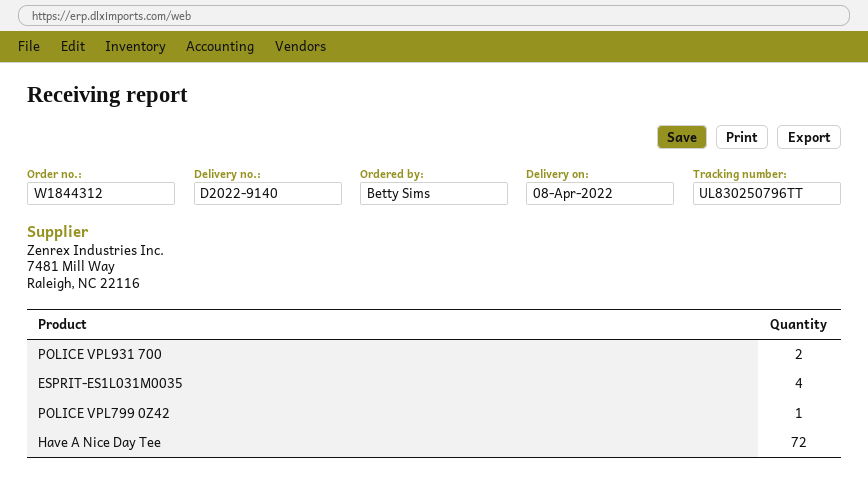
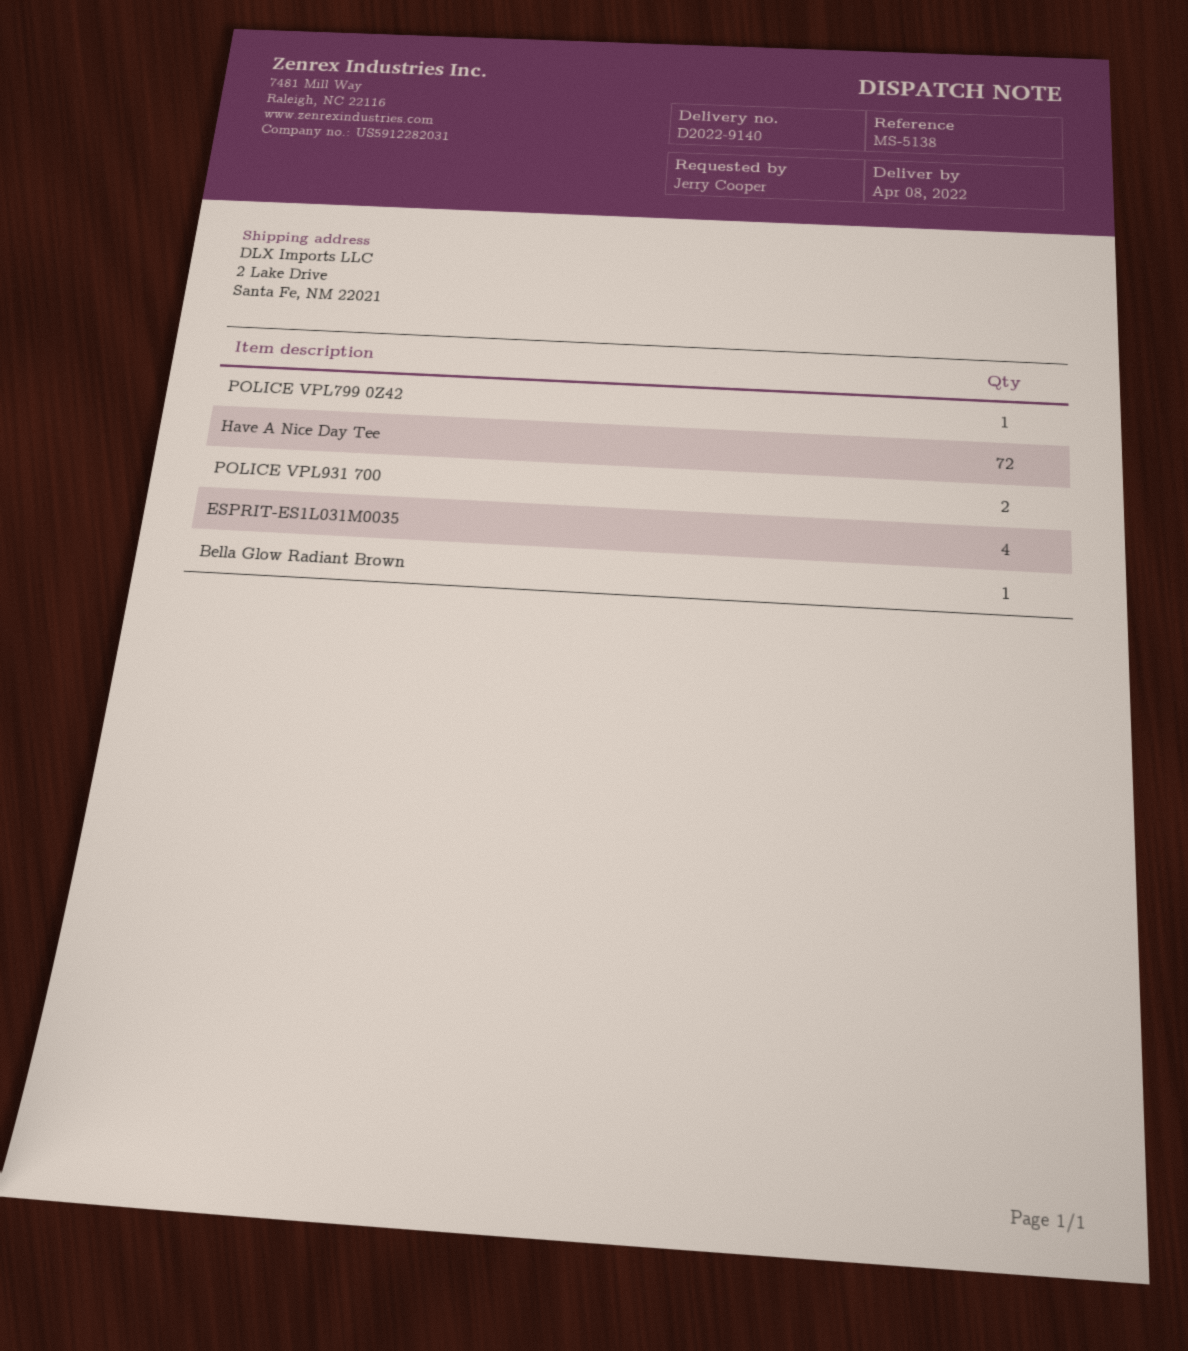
ordered by: Betty Sims -> Jerry Cooper
Bella Glow Radiant Brown: none -> 1

